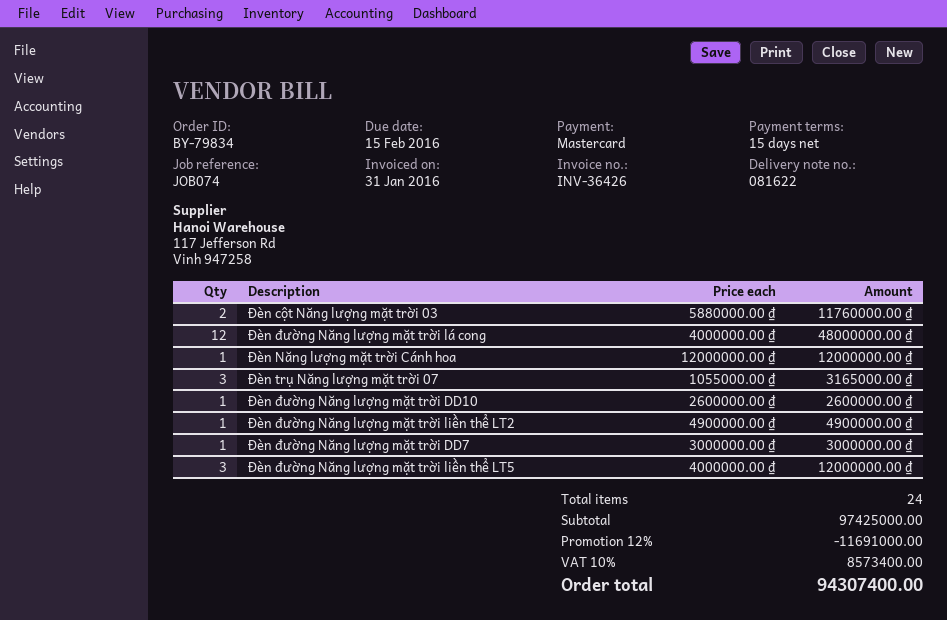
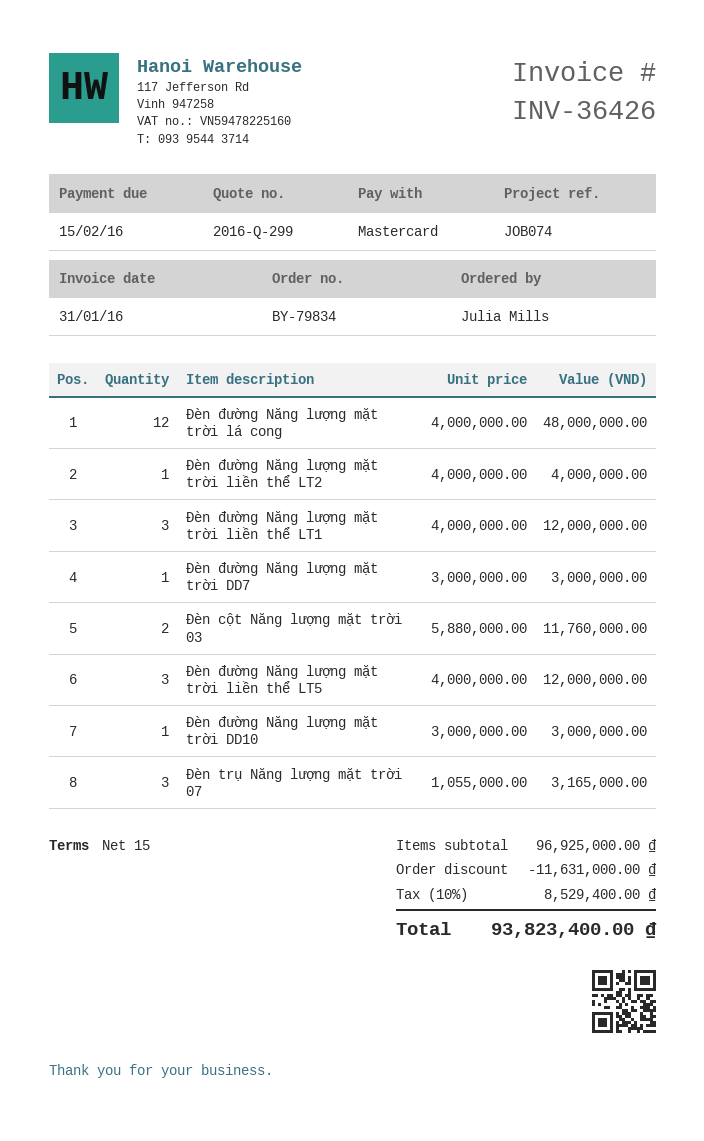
Đèn Năng lượng mặt trời Cánh hoa: 1 x 12000000.00 = 12000000.00 -> none
Đèn đường Năng lượng mặt trời DD10: 1 x 2600000.00 = 2600000.00 -> 1 x 3000000.00 = 3000000.00
Đèn đường Năng lượng mặt trời liền thể LT2: 1 x 4900000.00 = 4900000.00 -> 1 x 4000000.00 = 4000000.00
Đèn đường Năng lượng mặt trời liền thể LT1: none -> 3 x 4000000.00 = 12000000.00
subtotal: 97425000.00 -> 96925000.00
discount: 11691000.00 -> 11631000.00
tax: 10% = 8573400.00 -> 10% = 8529400.00
total: 94307400.00 -> 93823400.00

